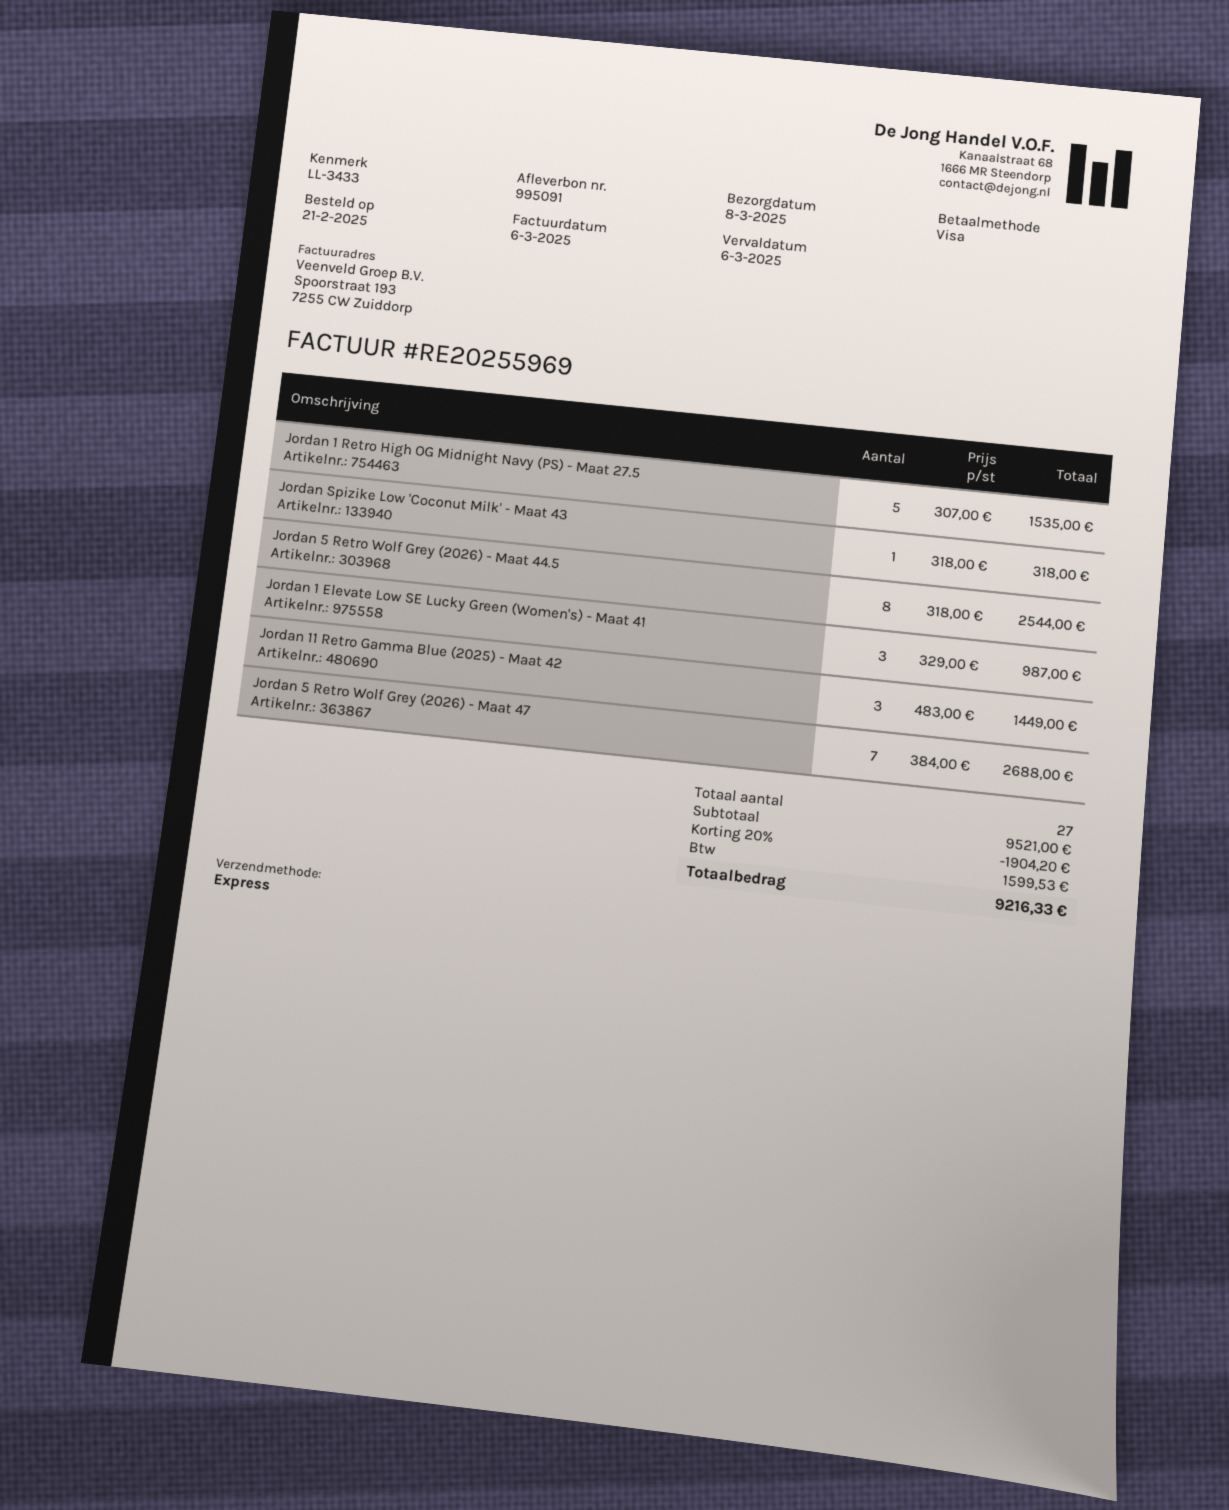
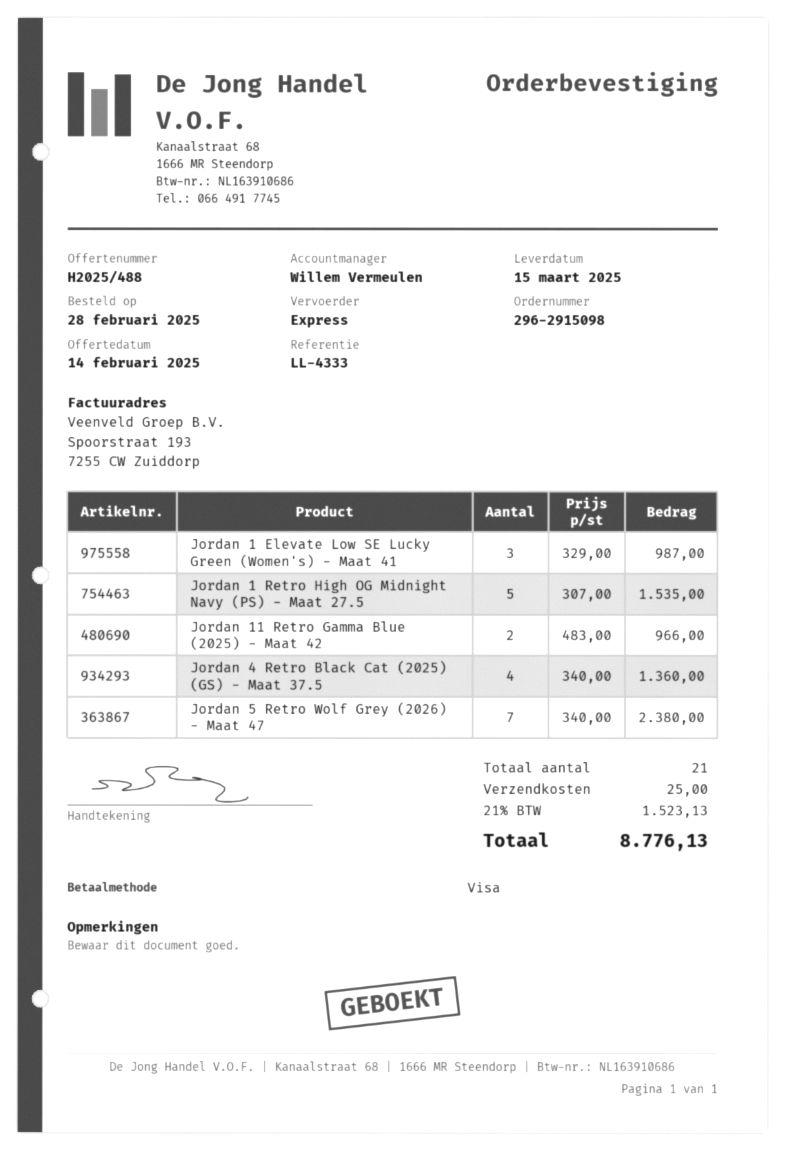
order date: 2025-02-21 -> 2025-02-28
delivery date: 2025-03-08 -> 2025-03-15
reference: LL-3433 -> LL-4333
Jordan Spizike Low 'Coconut Milk' - Maat 43: 1 x 318.00 = 318.00 -> none
Jordan 5 Retro Wolf Grey (2026) - Maat 44.5: 8 x 318.00 = 2544.00 -> none
Jordan 11 Retro Gamma Blue (2025) - Maat 42: 3 x 483.00 = 1449.00 -> 2 x 483.00 = 966.00
Jordan 5 Retro Wolf Grey (2026) - Maat 47: 7 x 384.00 = 2688.00 -> 7 x 340.00 = 2380.00
Jordan 4 Retro Black Cat (2025) (GS) - Maat 37.5: none -> 4 x 340.00 = 1360.00
total quantity: 27 -> 21
discount: 20% = 1904.20 -> none
shipping: none -> 25.00
tax: 1599.53 -> 1523.13
total: 9216.33 -> 8776.13

